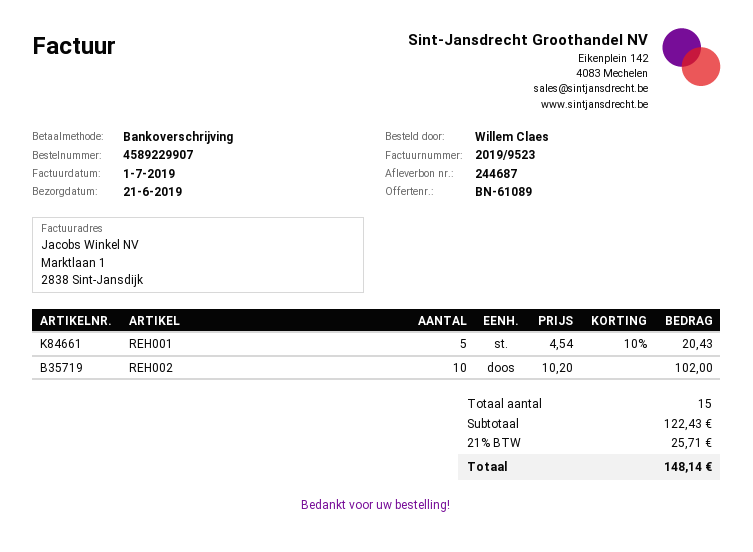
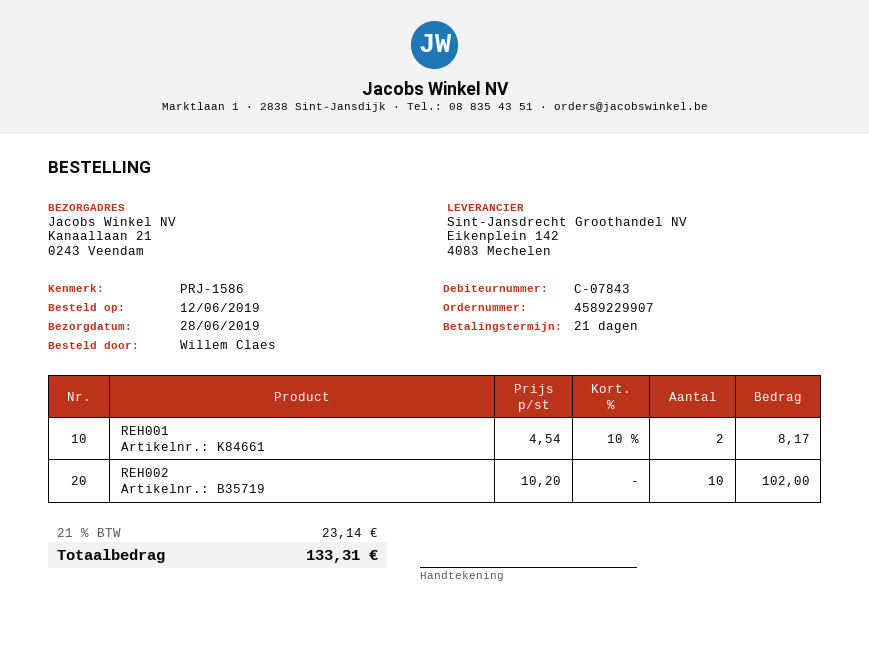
delivery date: 2019-06-21 -> 2019-06-28
REH001: 5 x 4.54 - 10% = 20.43 -> 2 x 4.54 - 10% = 8.17
tax: 21% = 25.71 -> 21% = 23.14
total: 148.14 -> 133.31

